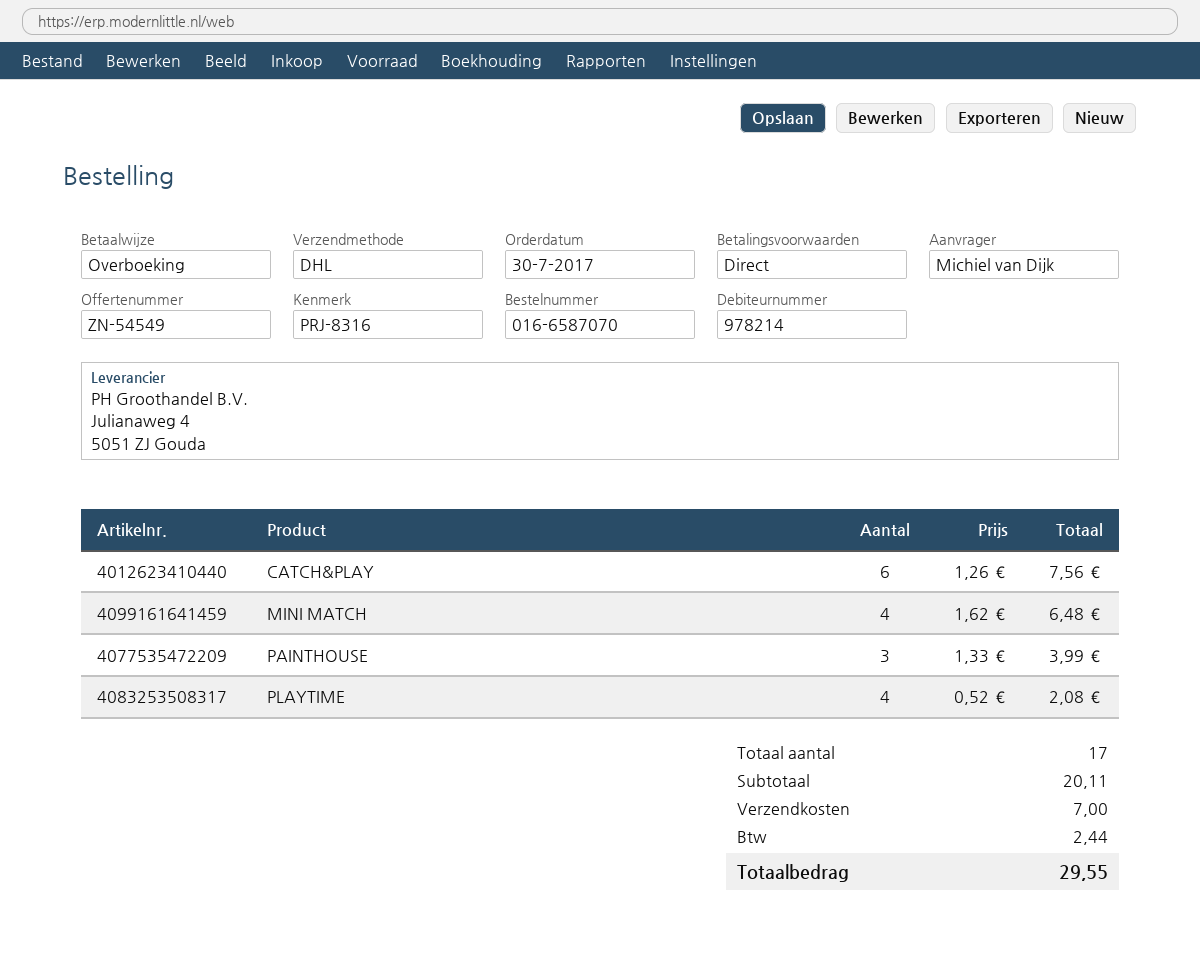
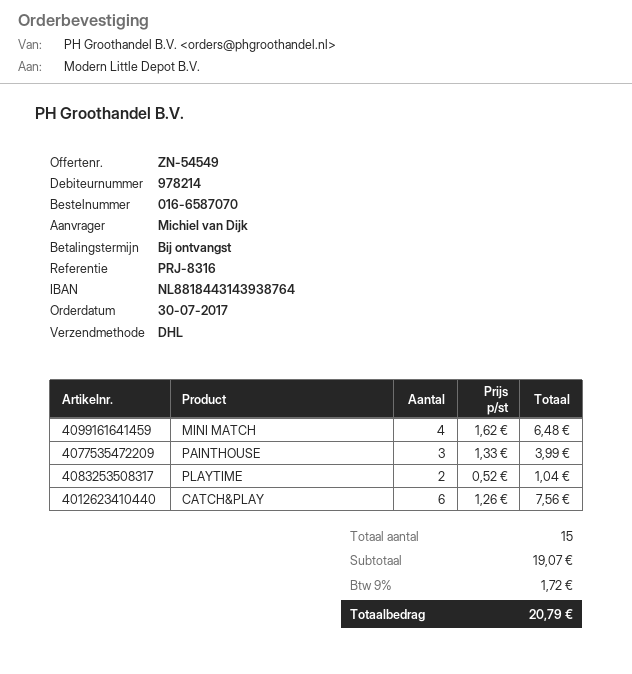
PLAYTIME: 4 x 0.52 = 2.08 -> 2 x 0.52 = 1.04
total quantity: 17 -> 15
subtotal: 20.11 -> 19.07
shipping: 7.00 -> none
tax: 2.44 -> 1.72
total: 29.55 -> 20.79

